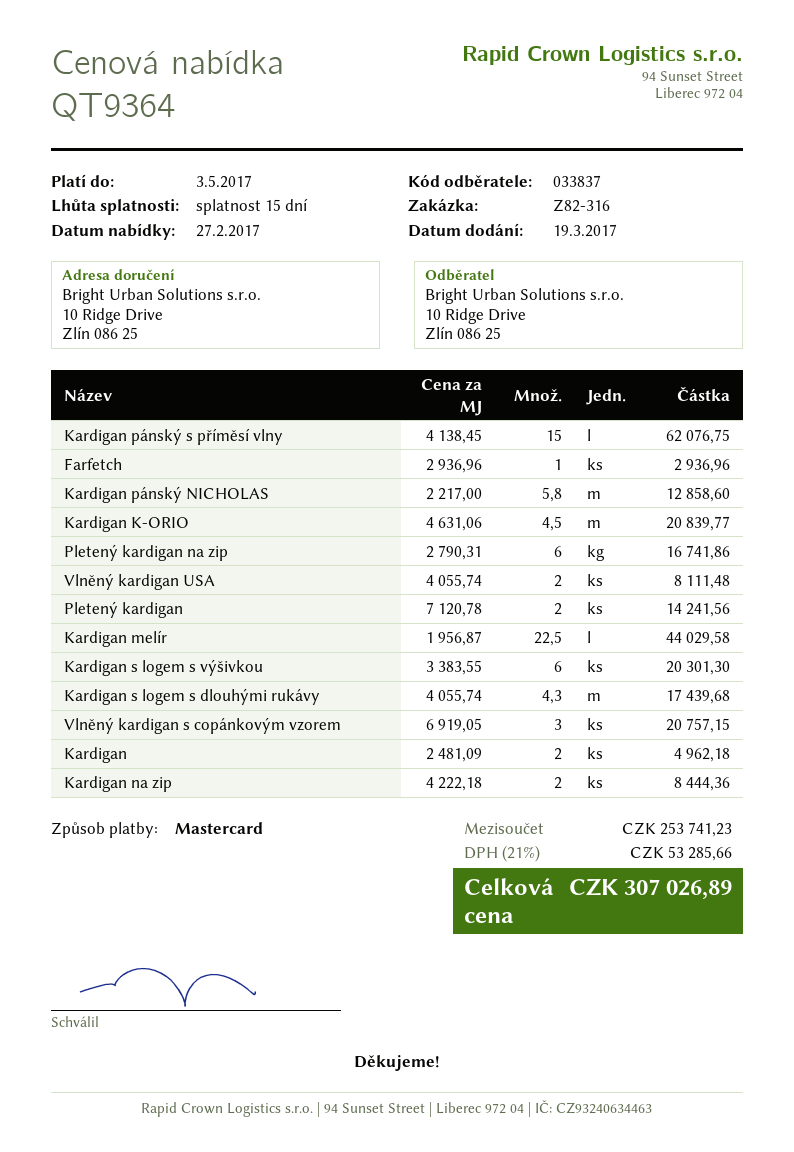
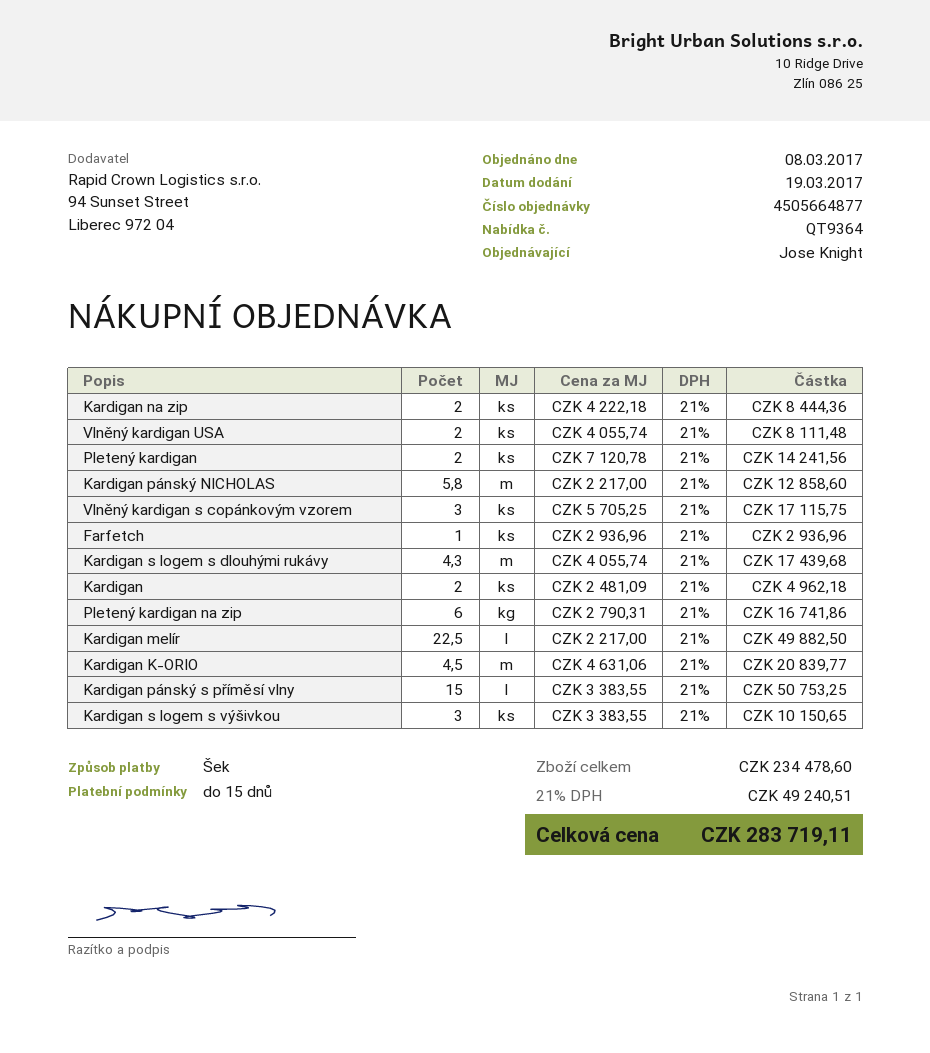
payment method: Mastercard -> cheque
Kardigan pánský s příměsí vlny: 15 x 4138.45 = 62076.75 -> 15 x 3383.55 = 50753.25
Kardigan melír: 22.5 x 1956.87 = 44029.58 -> 22.5 x 2217.00 = 49882.50
Kardigan s logem s výšivkou: 6 x 3383.55 = 20301.30 -> 3 x 3383.55 = 10150.65
Vlněný kardigan s copánkovým vzorem: 3 x 6919.05 = 20757.15 -> 3 x 5705.25 = 17115.75
subtotal: 253741.23 -> 234478.60
tax: 21% = 53285.66 -> 21% = 49240.51
total: 307026.89 -> 283719.11

